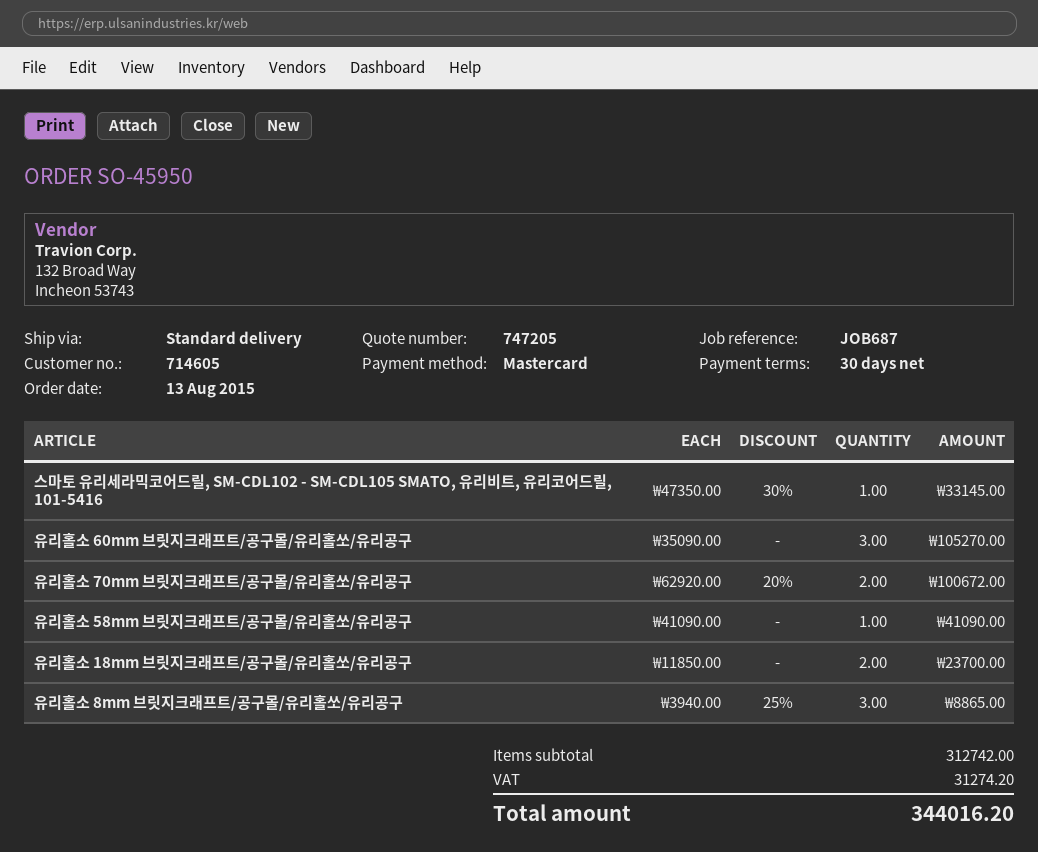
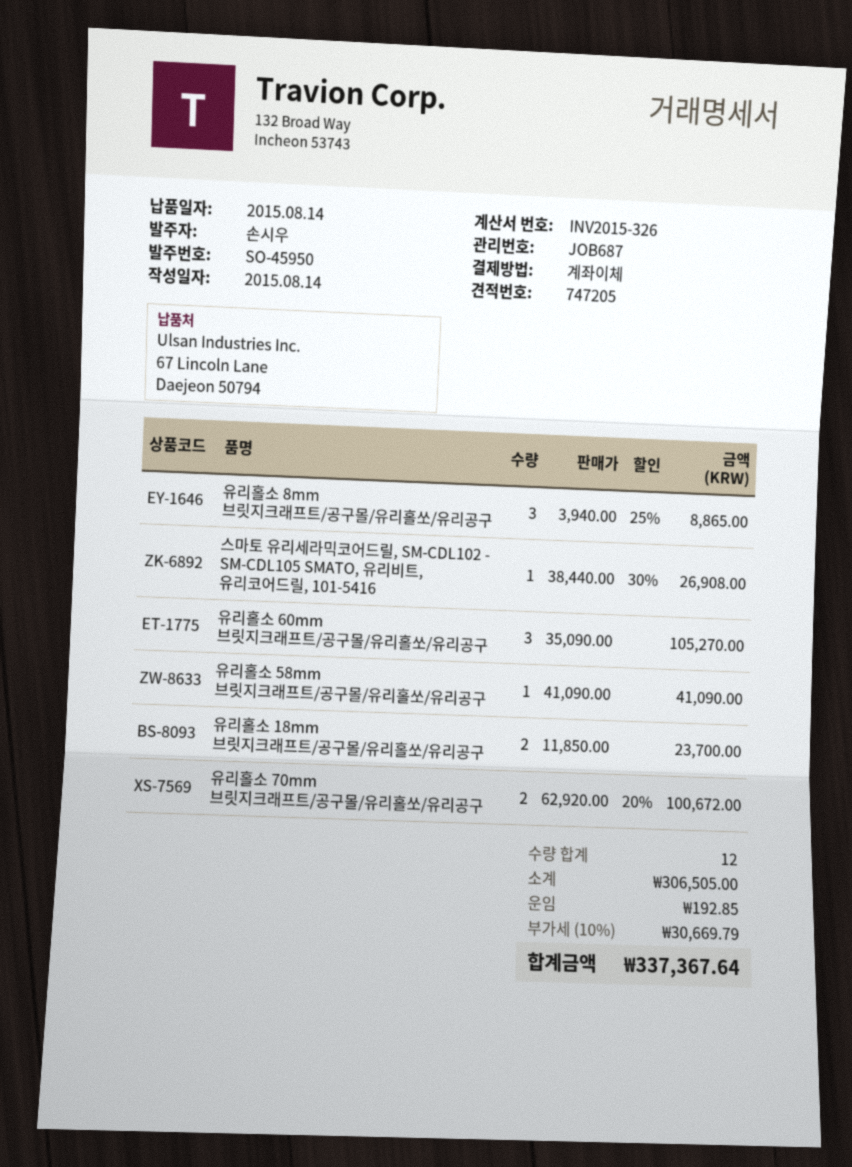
payment method: Mastercard -> bank transfer
스마토 유리세라믹코어드릴, SM-CDL102 - SM-CDL105 SMATO, 유리비트, 유리코어드릴, 101-5416: 1 x 47350.00 - 30% = 33145.00 -> 1 x 38440.00 - 30% = 26908.00
subtotal: 312742.00 -> 306505.00
shipping: none -> 192.85
tax: 31274.20 -> 30669.79
total: 344016.20 -> 337367.64

